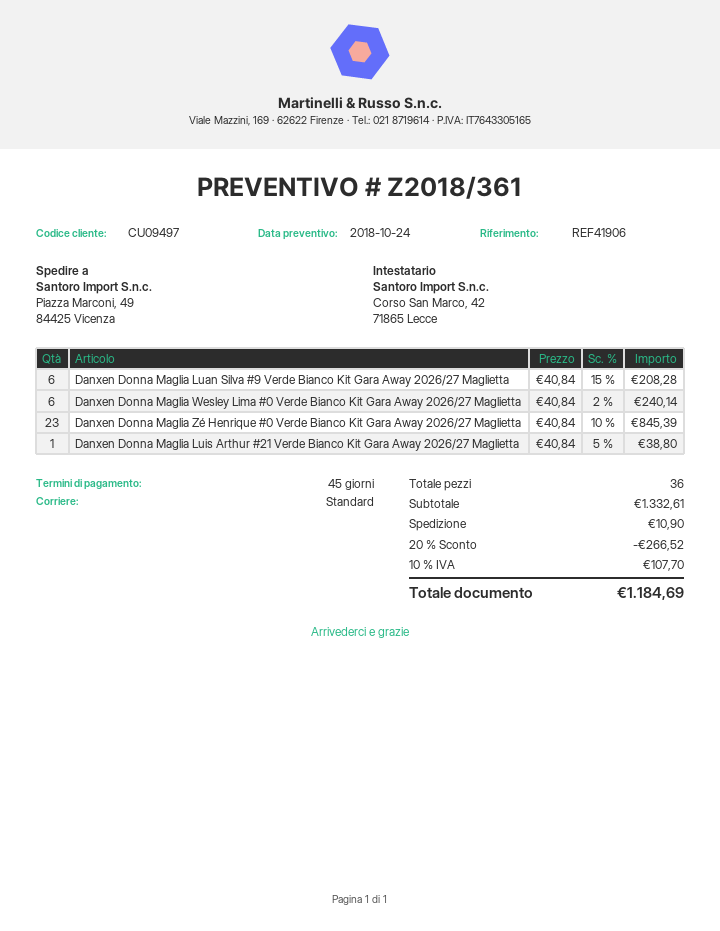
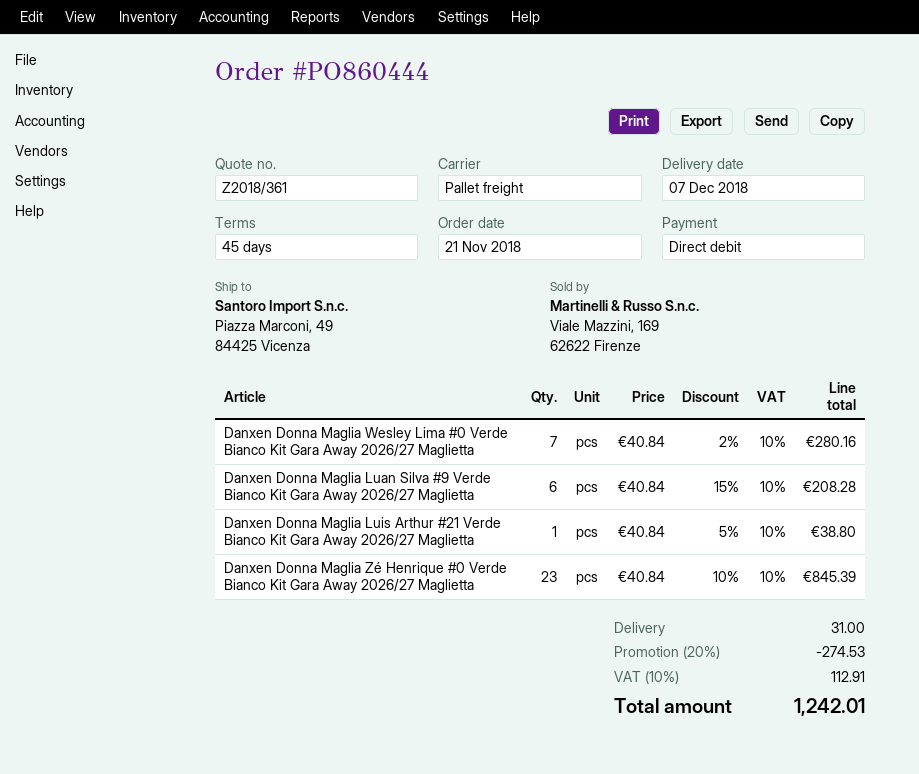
shipping method: standard -> pallet freight
Danxen Donna Maglia Wesley Lima #0 Verde Bianco Kit Gara Away 2026/27 Maglietta: 6 x 40.84 - 2% = 240.14 -> 7 x 40.84 - 2% = 280.16
discount: 20% = 266.52 -> 20% = 274.53
shipping: 10.90 -> 31.00
tax: 10% = 107.70 -> 10% = 112.91
total: 1184.69 -> 1242.01

